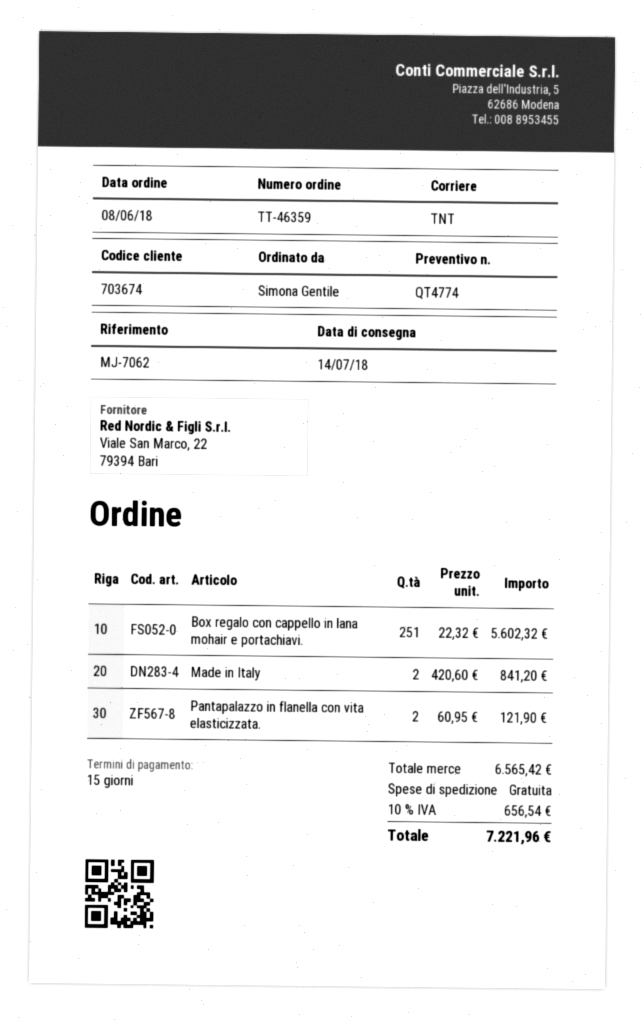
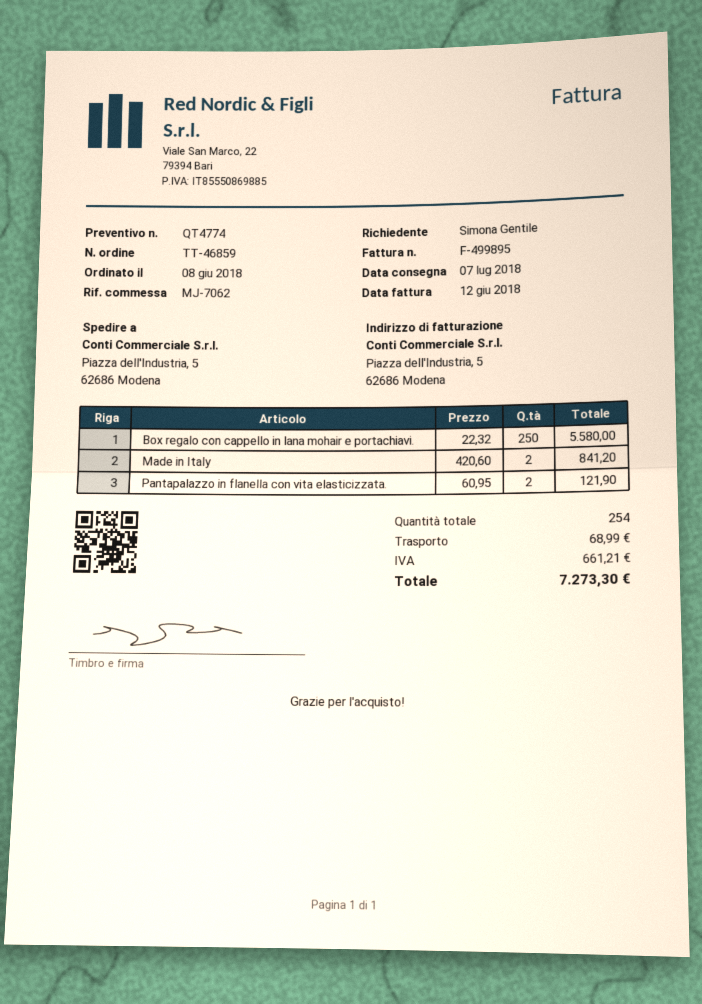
order number: TT-46359 -> TT-46859
delivery date: 2018-07-14 -> 2018-07-07
Box regalo con cappello in lana mohair e portachiavi.: 251 x 22.32 = 5602.32 -> 250 x 22.32 = 5580.00
shipping: 0.00 -> 68.99
tax: 656.54 -> 661.21
total: 7221.96 -> 7273.30

